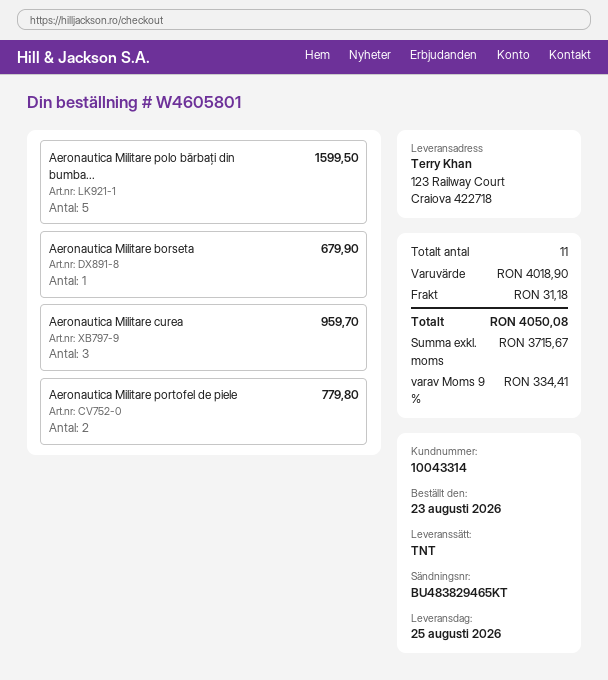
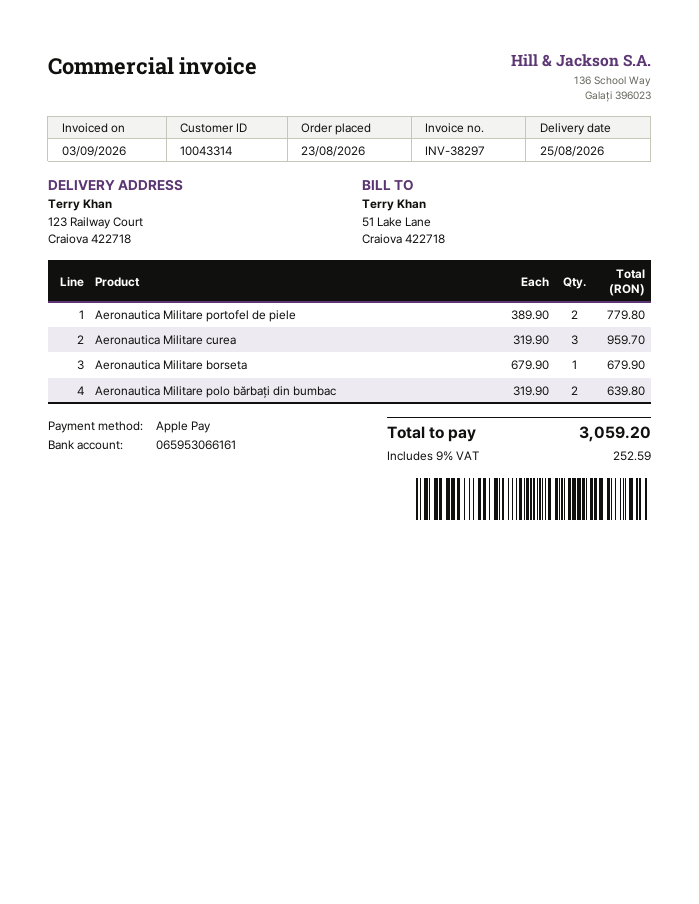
Aeronautica Militare polo bărbați din bumba...: 5 for 1599.50 -> 2 for 639.80
shipping: 31.18 -> none
tax: 9% = 334.41 -> 9% = 252.59
total: 4050.08 -> 3059.20

